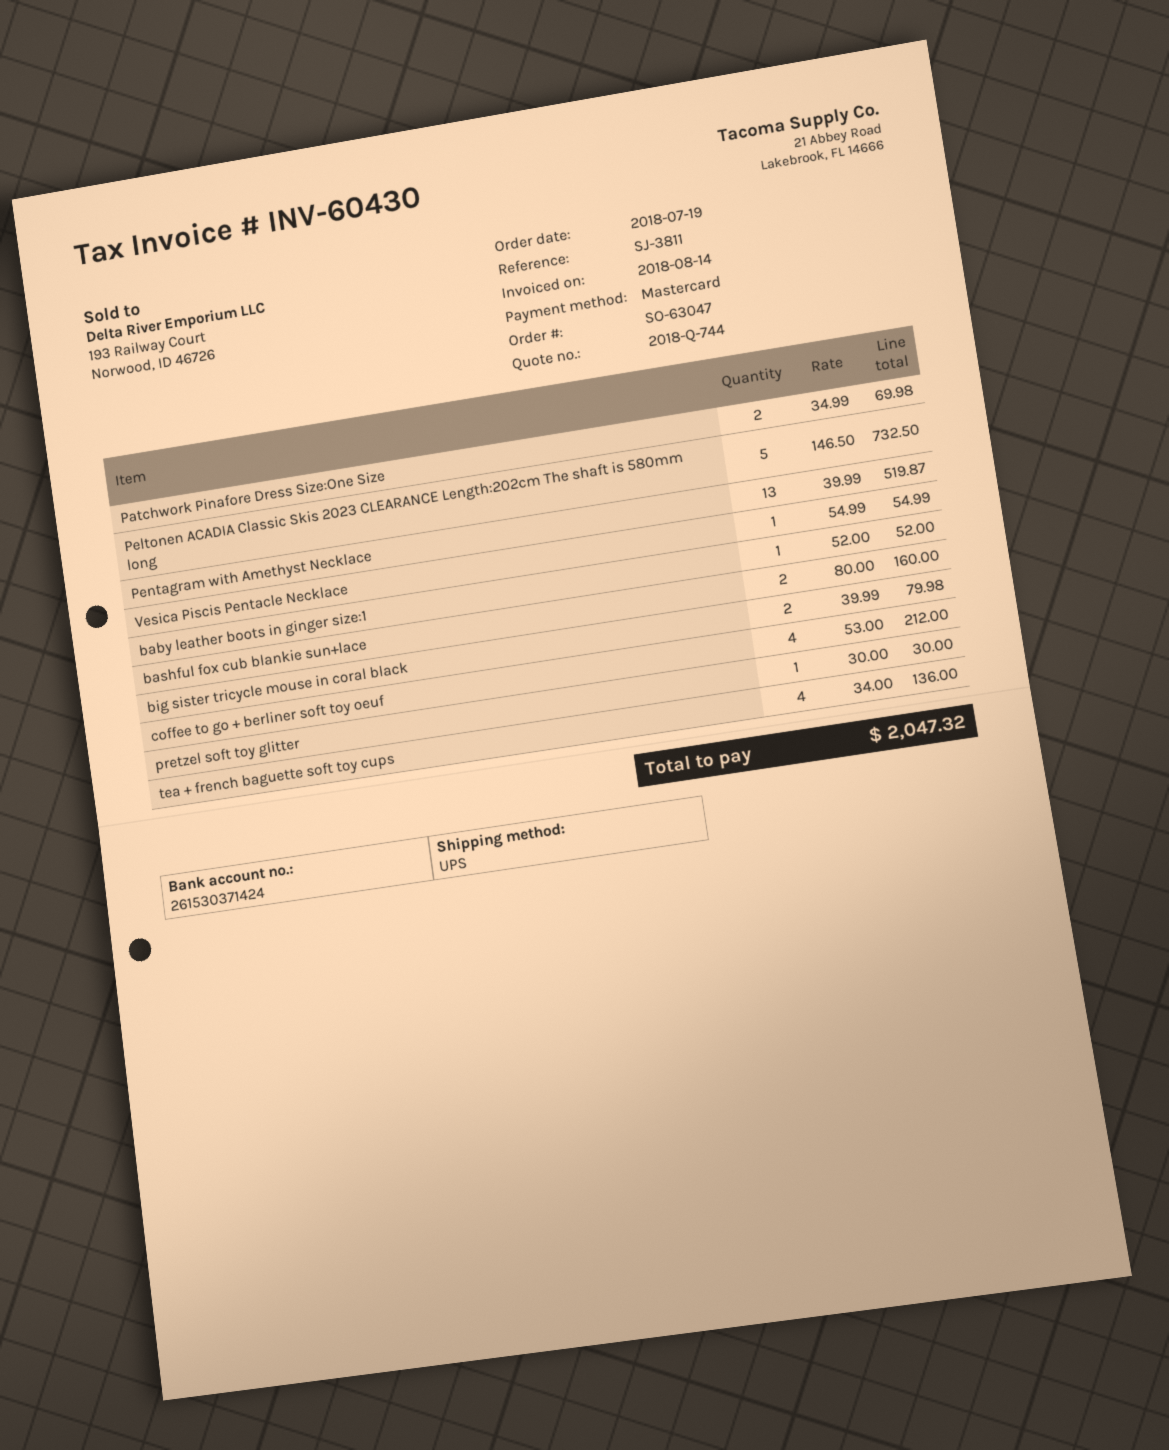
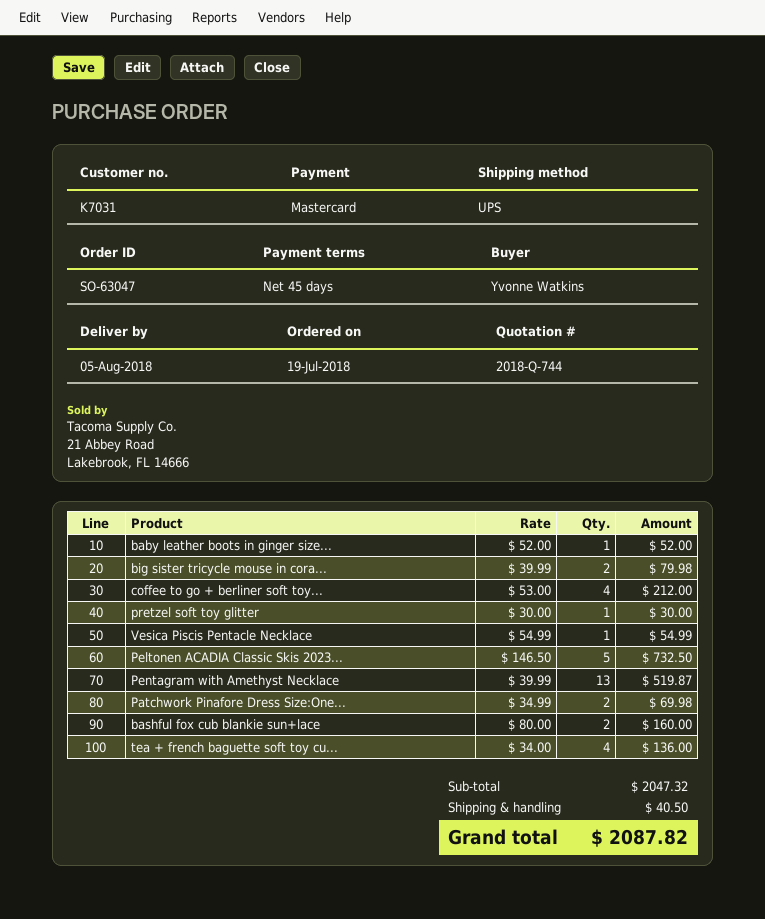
shipping: none -> 40.50
total: 2047.32 -> 2087.82

